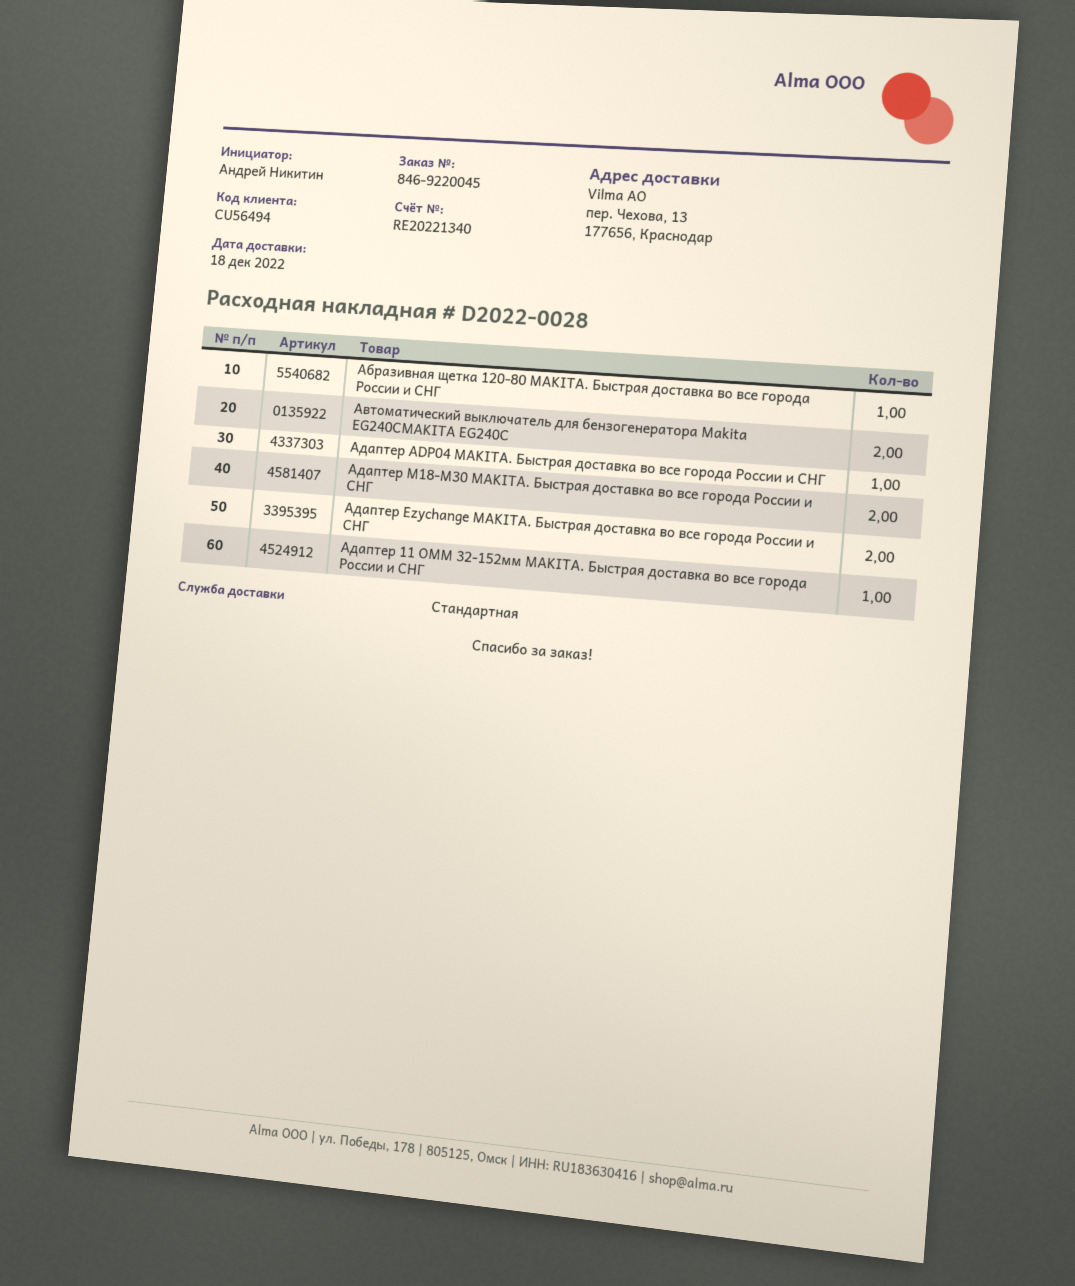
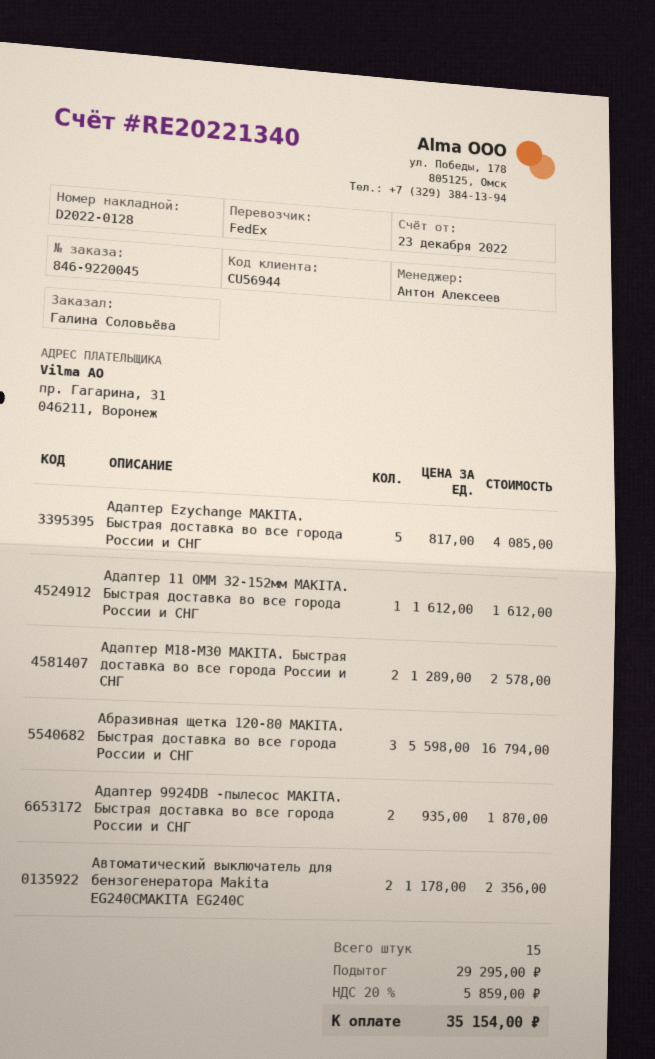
delivery note number: D2022-0028 -> D2022-0128
customer number: CU56494 -> CU56944
ordered by: Андрей Никитин -> Галина Соловьёва
shipping method: standard -> FedEx
Абразивная щетка 120-80 MAKITA. Быстрая доставка во все города России и СНГ: 1 -> 3
Адаптер ADP04 MAKITA. Быстрая доставка во все города России и СНГ: 1 -> none
Адаптер Ezychange MAKITA. Быстрая доставка во все города России и СНГ: 2 -> 5
Адаптер 9924DB -пылесос MAKITA. Быстрая доставка во все города России и СНГ: none -> 2

